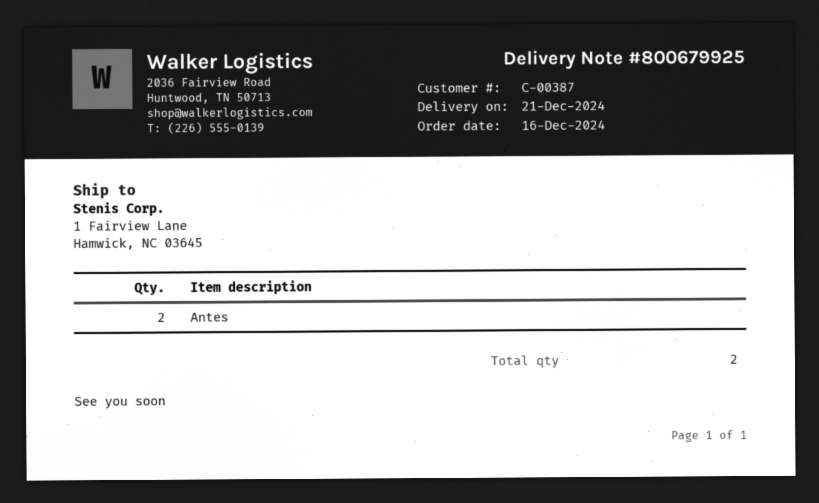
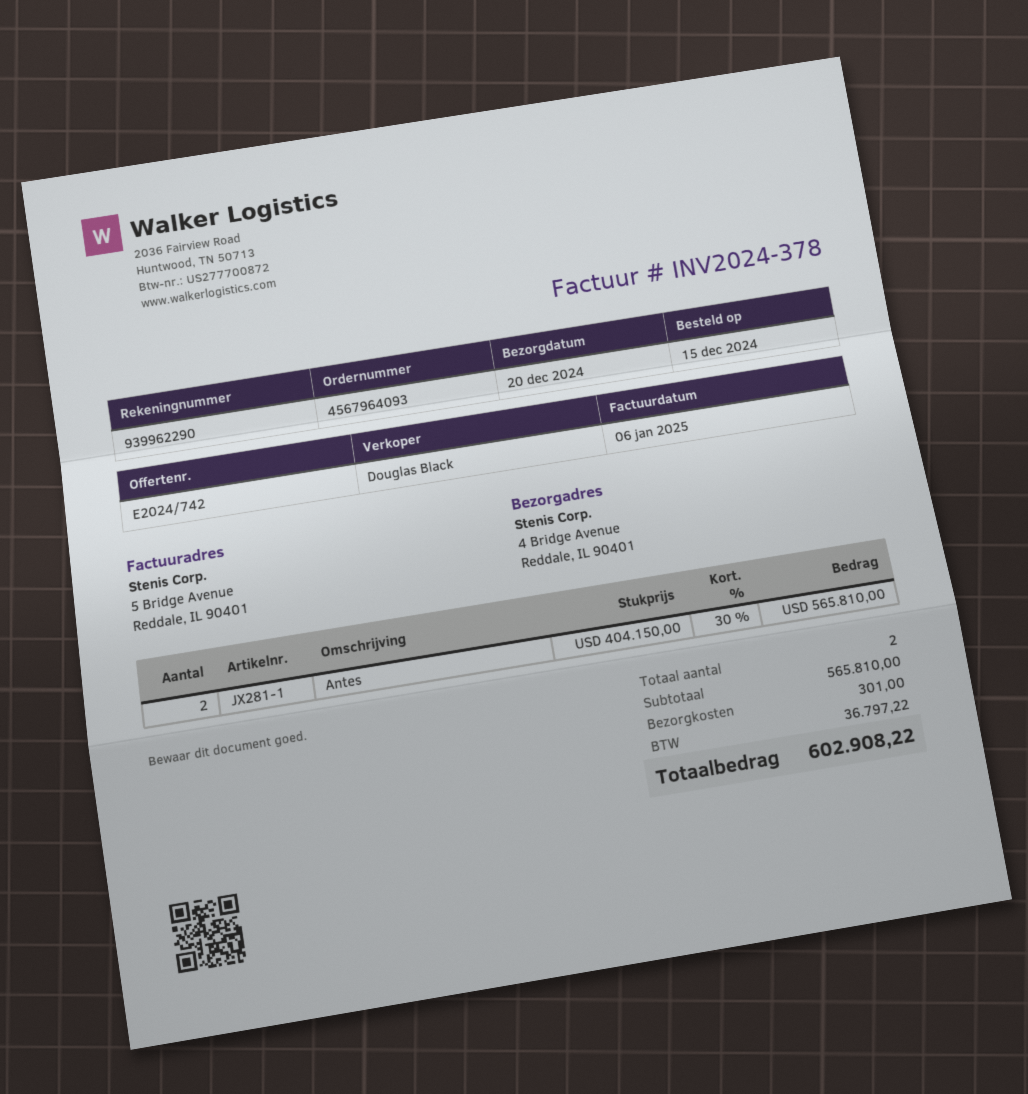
order date: 2024-12-16 -> 2024-12-15
delivery date: 2024-12-21 -> 2024-12-20
ship to: 1 Fairview Lane, Hamwick, NC 03645 -> 4 Bridge Avenue, Reddale, IL 90401

